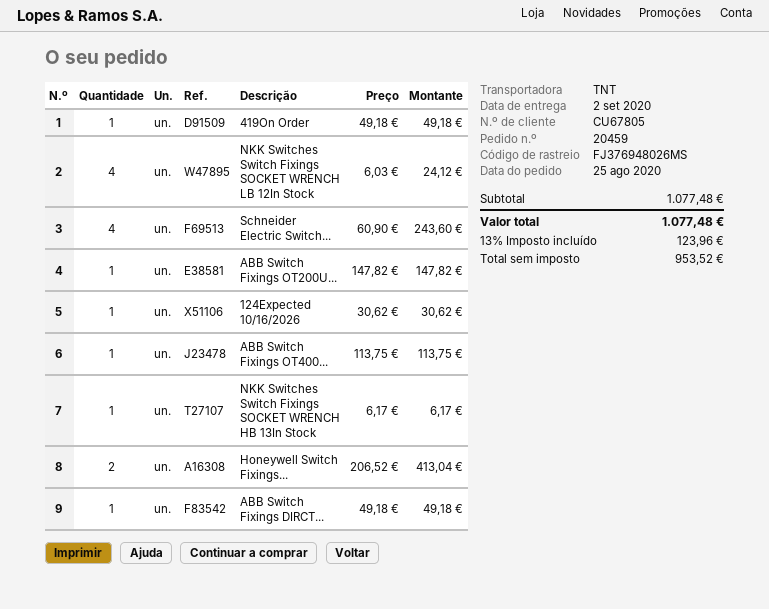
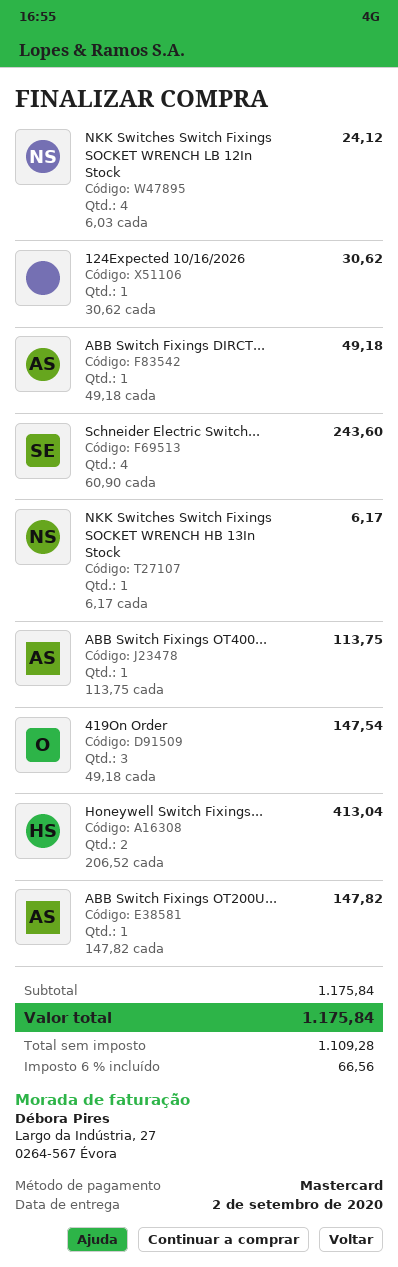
419On Order: 1 x 49.18 = 49.18 -> 3 x 49.18 = 147.54
subtotal: 1077.48 -> 1175.84
net: 953.52 -> 1109.28
tax: 13% = 123.96 -> 6% = 66.56
total: 1077.48 -> 1175.84

